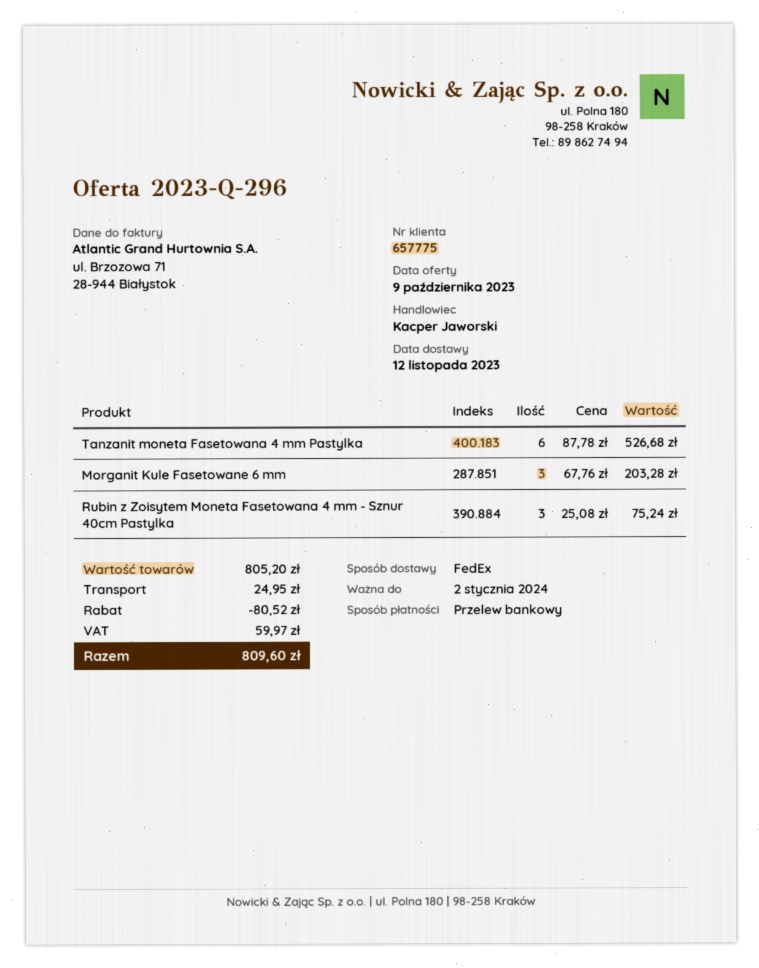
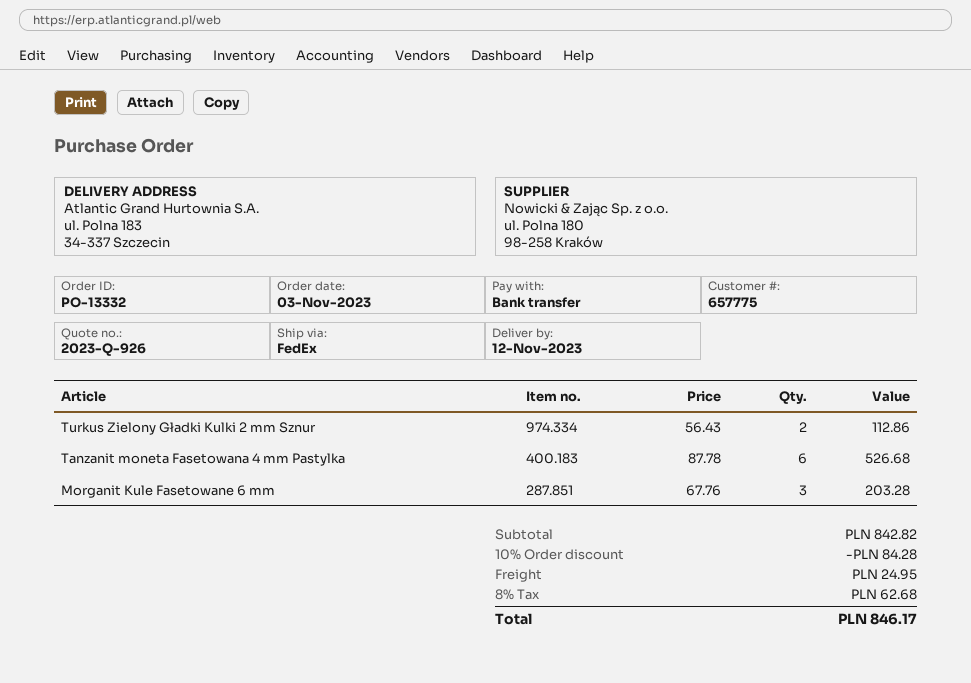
quote number: 2023-Q-296 -> 2023-Q-926
Rubin z Zoisytem Moneta Fasetowana 4 mm - Sznur 40cm Pastylka: 3 x 25.08 = 75.24 -> none
Turkus Zielony Gładki Kulki 2 mm Sznur: none -> 2 x 56.43 = 112.86
subtotal: 805.20 -> 842.82
discount: 80.52 -> 84.28
tax: 59.97 -> 62.68
total: 809.60 -> 846.17

